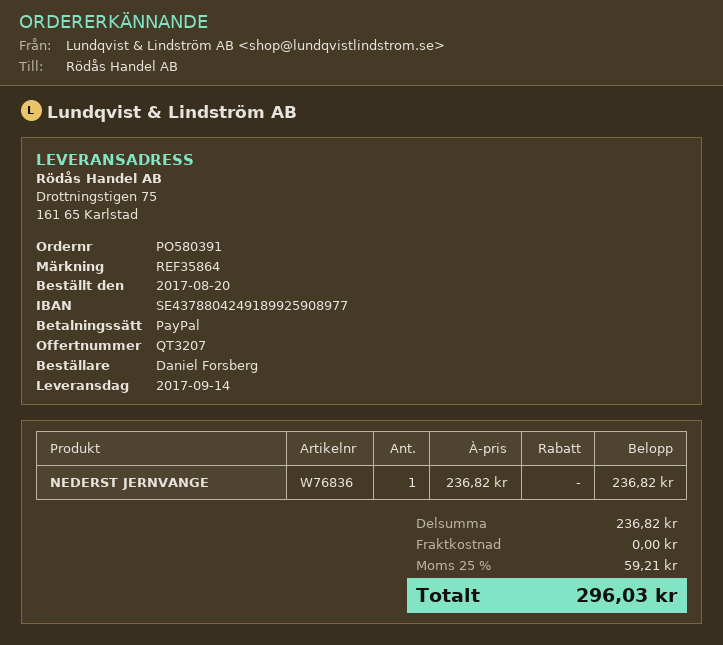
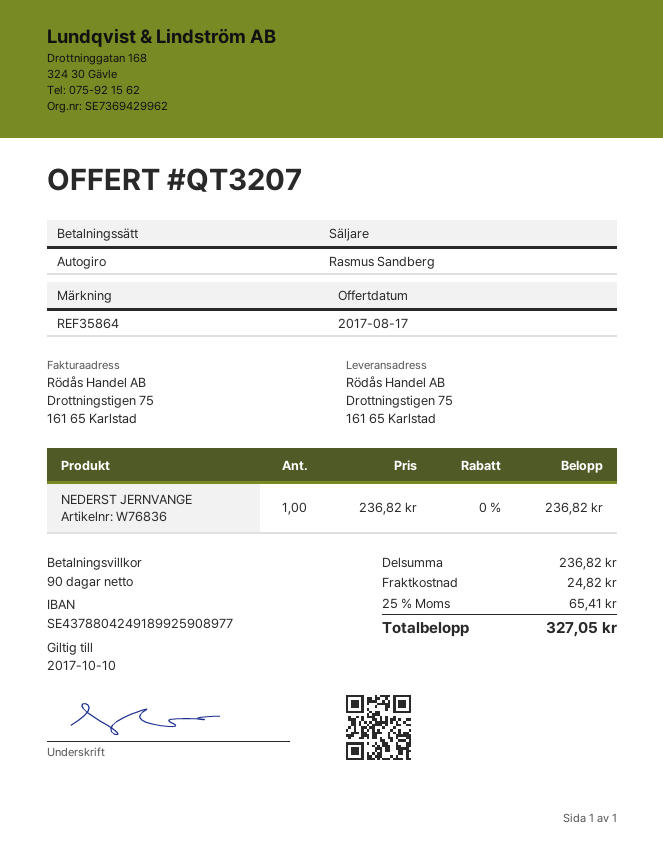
payment method: PayPal -> direct debit
shipping: 0.00 -> 24.82
tax: 25% = 59.21 -> 25% = 65.41
total: 296.03 -> 327.05

